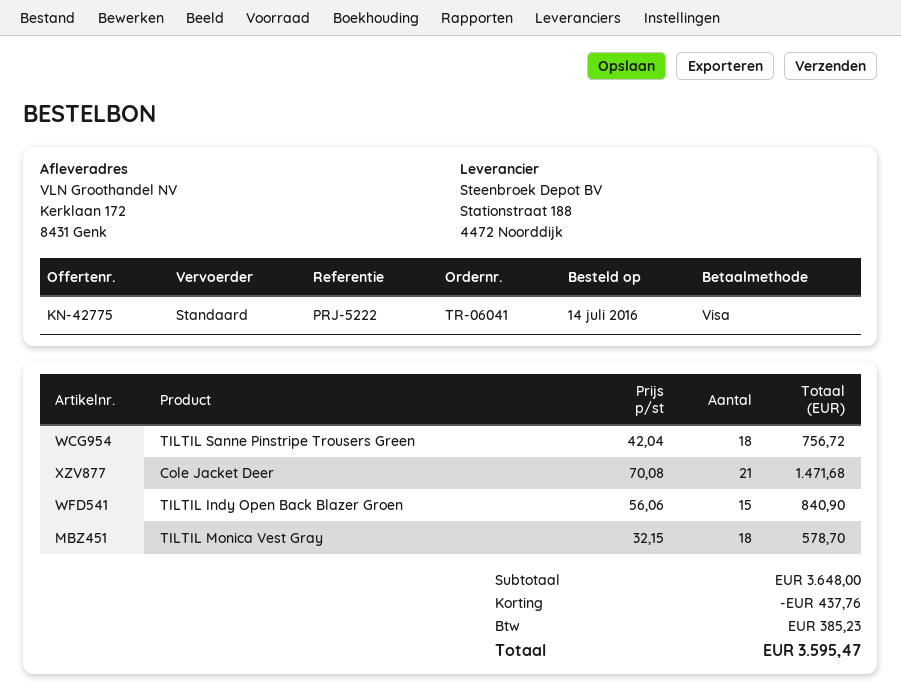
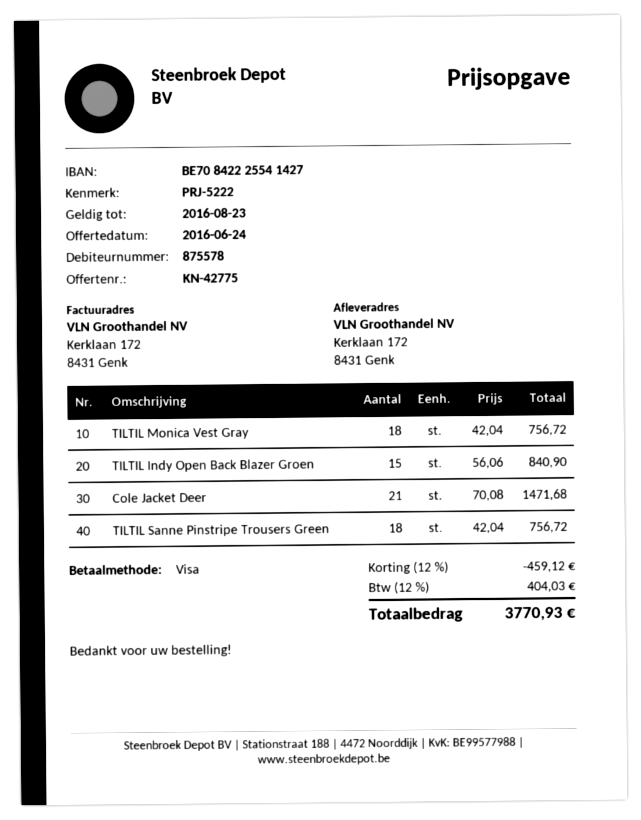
TILTIL Monica Vest Gray: 18 x 32.15 = 578.70 -> 18 x 42.04 = 756.72
discount: 437.76 -> 459.12
tax: 385.23 -> 404.03
total: 3595.47 -> 3770.93

